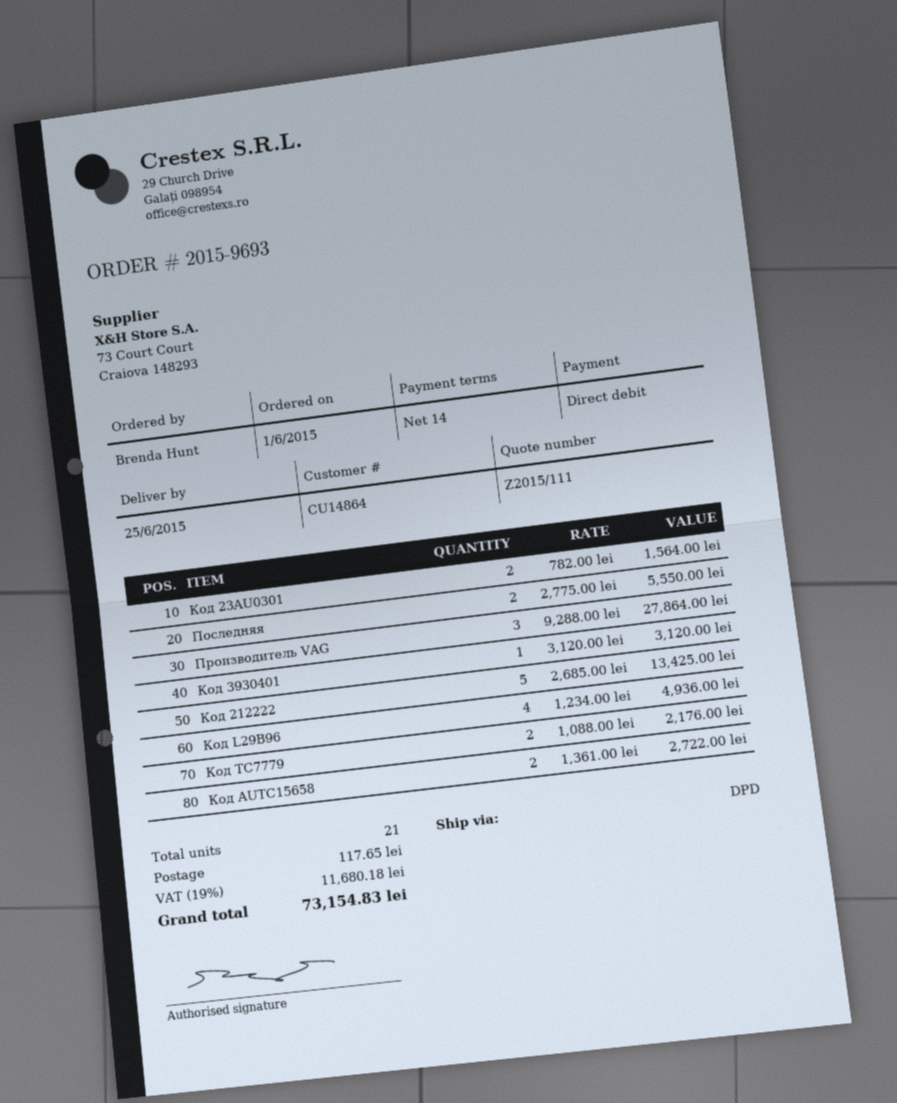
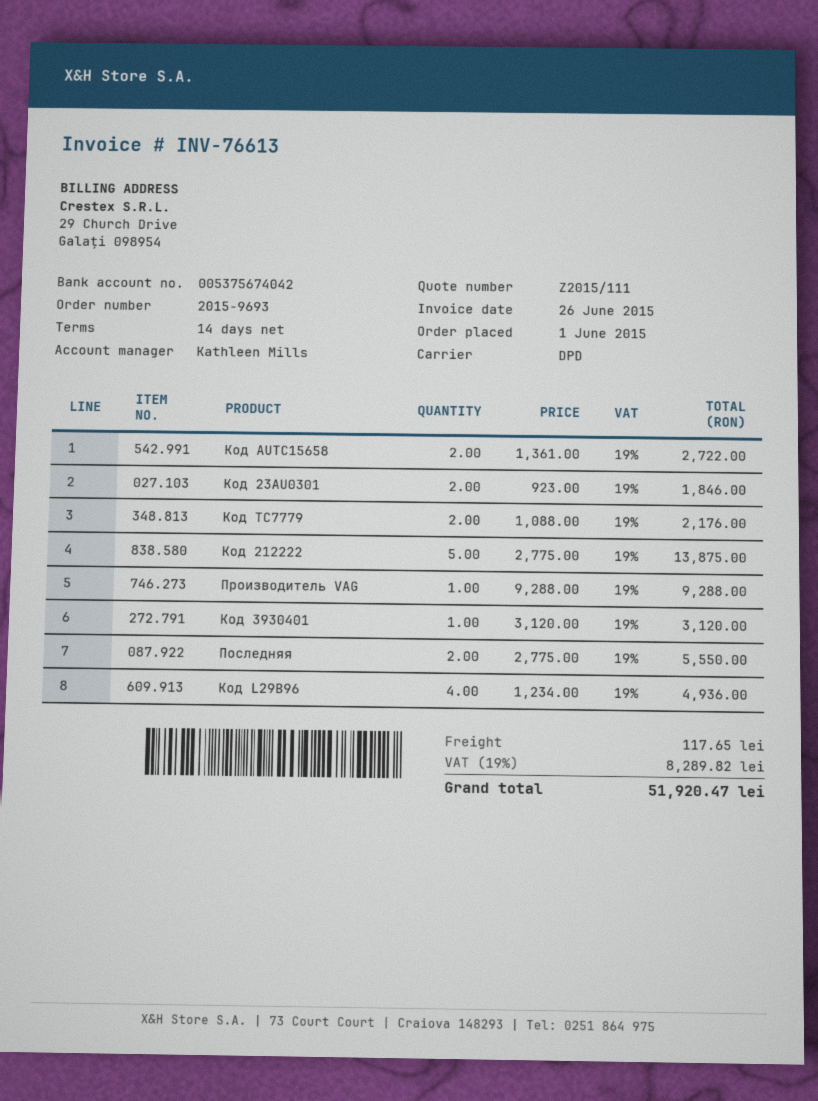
Код 23AU0301: 2 x 782.00 = 1564.00 -> 2 x 923.00 = 1846.00
Производитель VAG: 3 x 9288.00 = 27864.00 -> 1 x 9288.00 = 9288.00
Код 212222: 5 x 2685.00 = 13425.00 -> 5 x 2775.00 = 13875.00
tax: 19% = 11680.18 -> 19% = 8289.82
total: 73154.83 -> 51920.47

